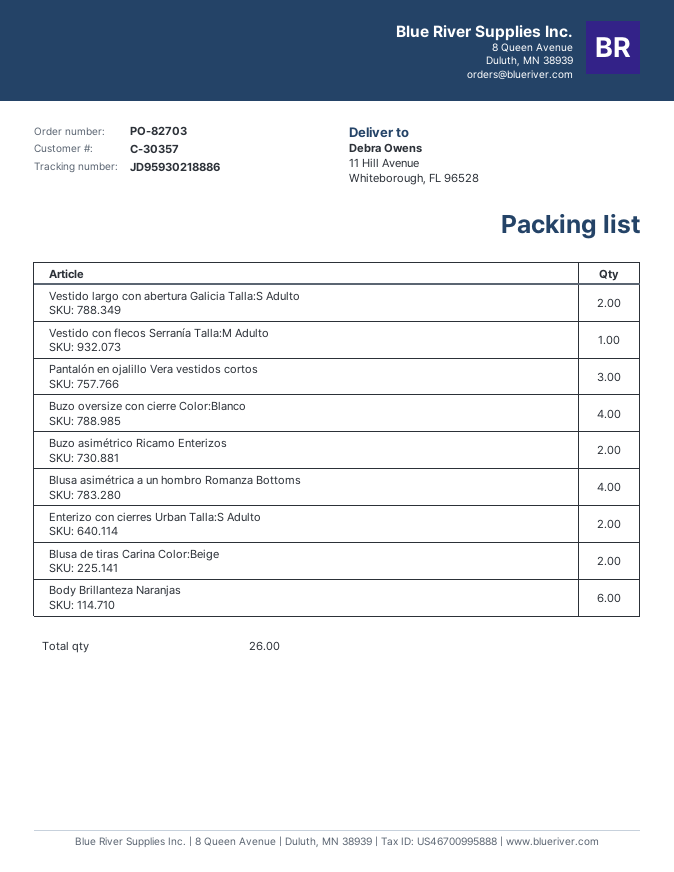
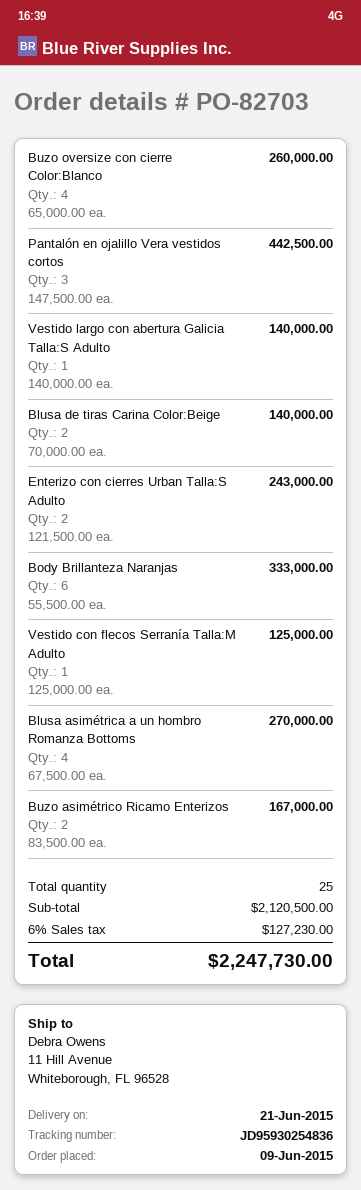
tracking number: JD95930218886 -> JD95930254836
Vestido largo con abertura Galicia Talla:S Adulto: 2 -> 1
total quantity: 26 -> 25

